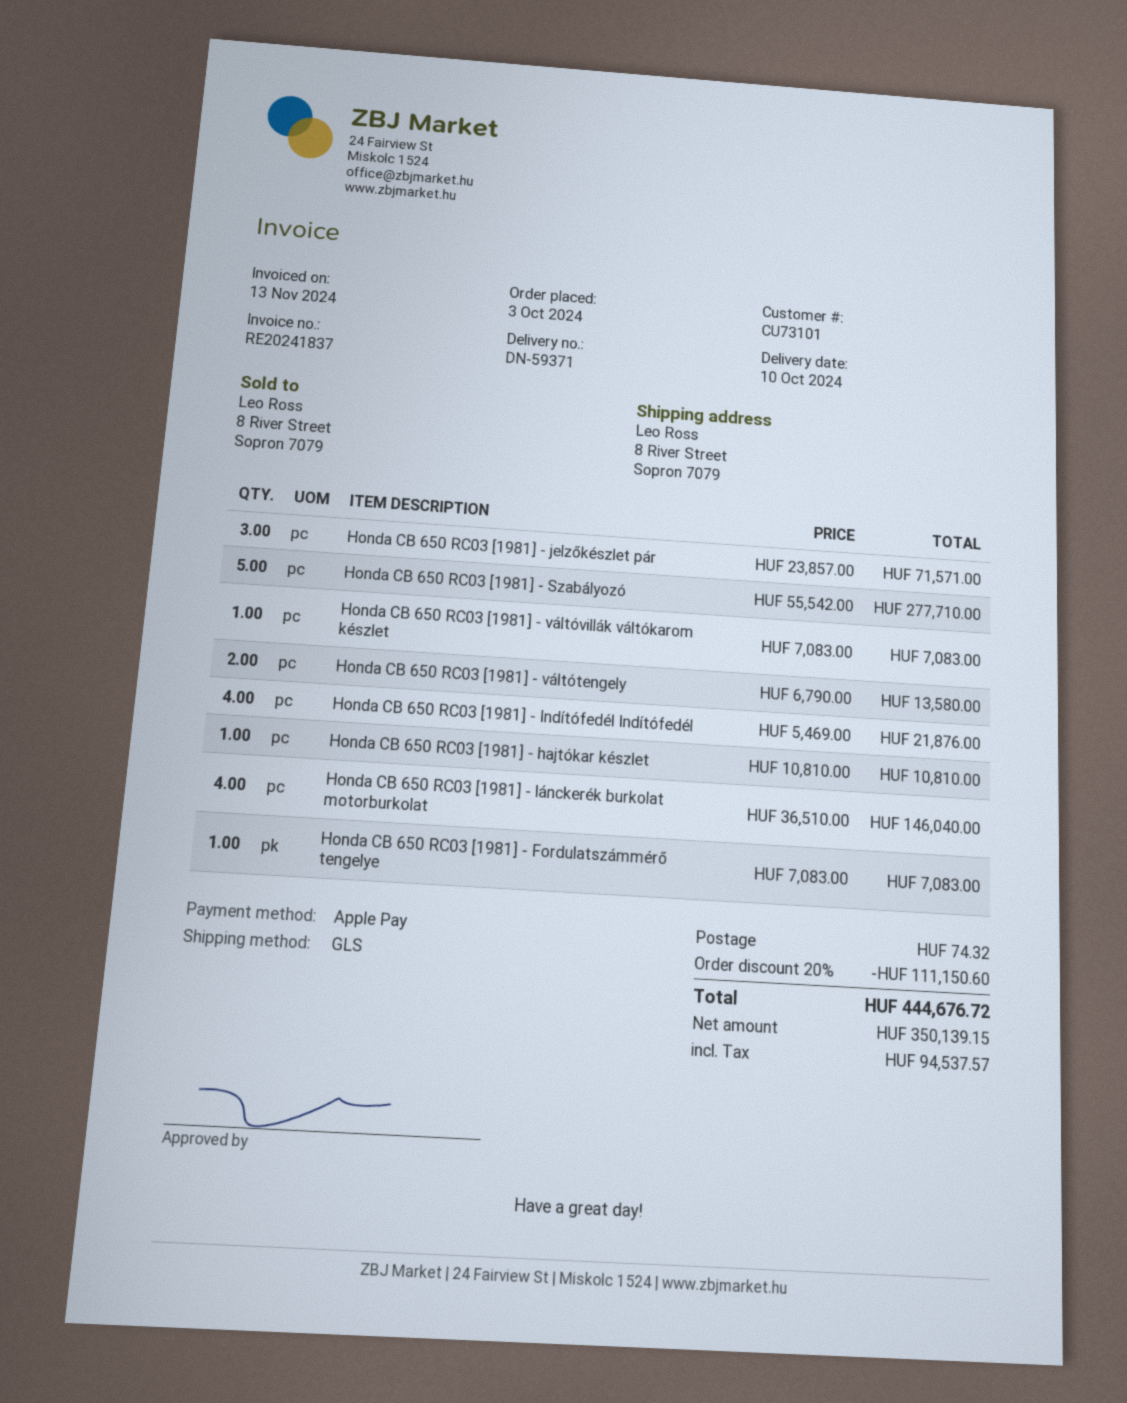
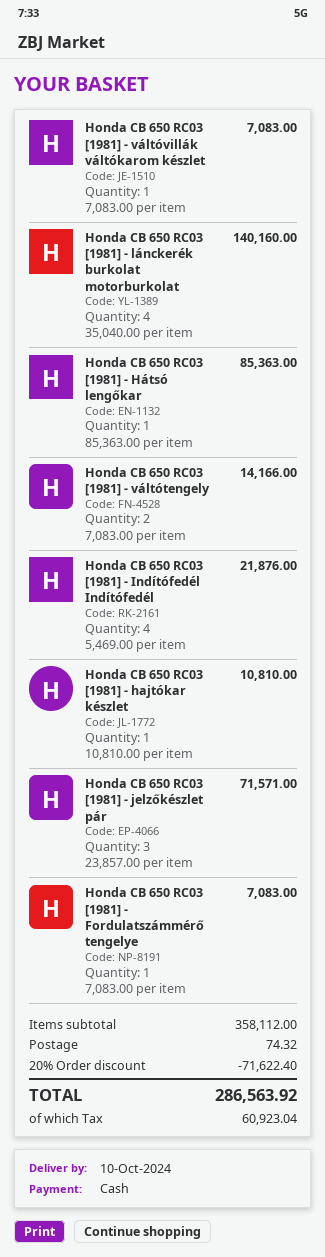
payment method: Apple Pay -> cash
Honda CB 650 RC03 [1981] - Szabályozó: 5 x 55542.00 = 277710.00 -> none
Honda CB 650 RC03 [1981] - váltótengely: 2 x 6790.00 = 13580.00 -> 2 x 7083.00 = 14166.00
Honda CB 650 RC03 [1981] - lánckerék burkolat motorburkolat: 4 x 36510.00 = 146040.00 -> 4 x 35040.00 = 140160.00
Honda CB 650 RC03 [1981] - Hátsó lengőkar: none -> 1 x 85363.00 = 85363.00
discount: 20% = 111150.60 -> 20% = 71622.40
tax: 94537.57 -> 60923.04
total: 444676.72 -> 286563.92

